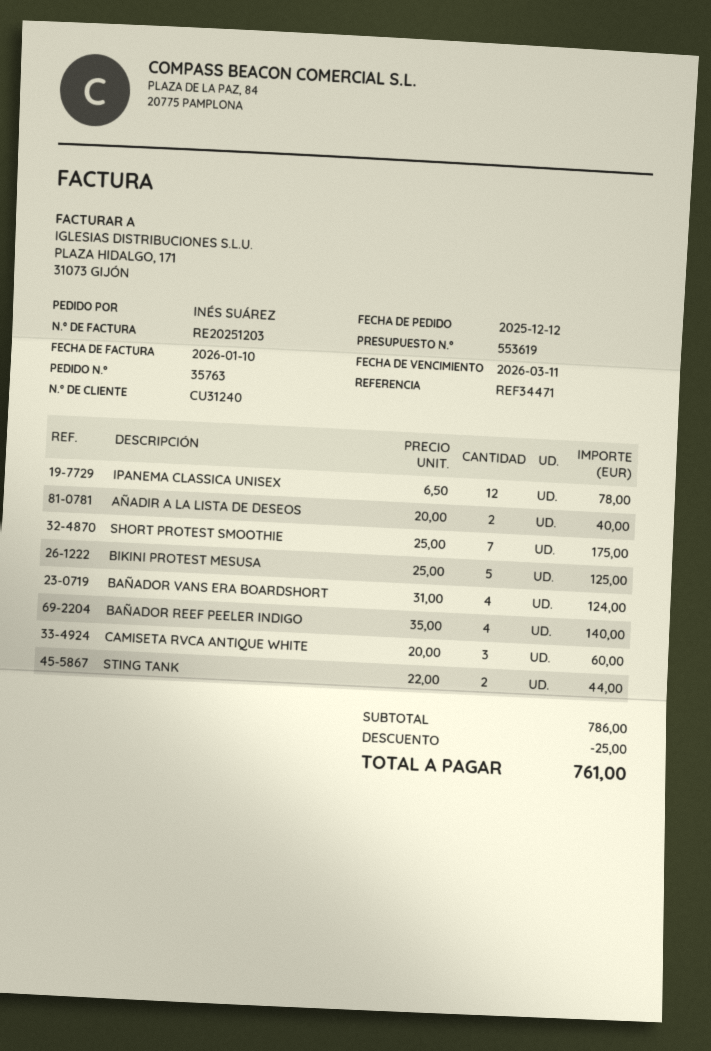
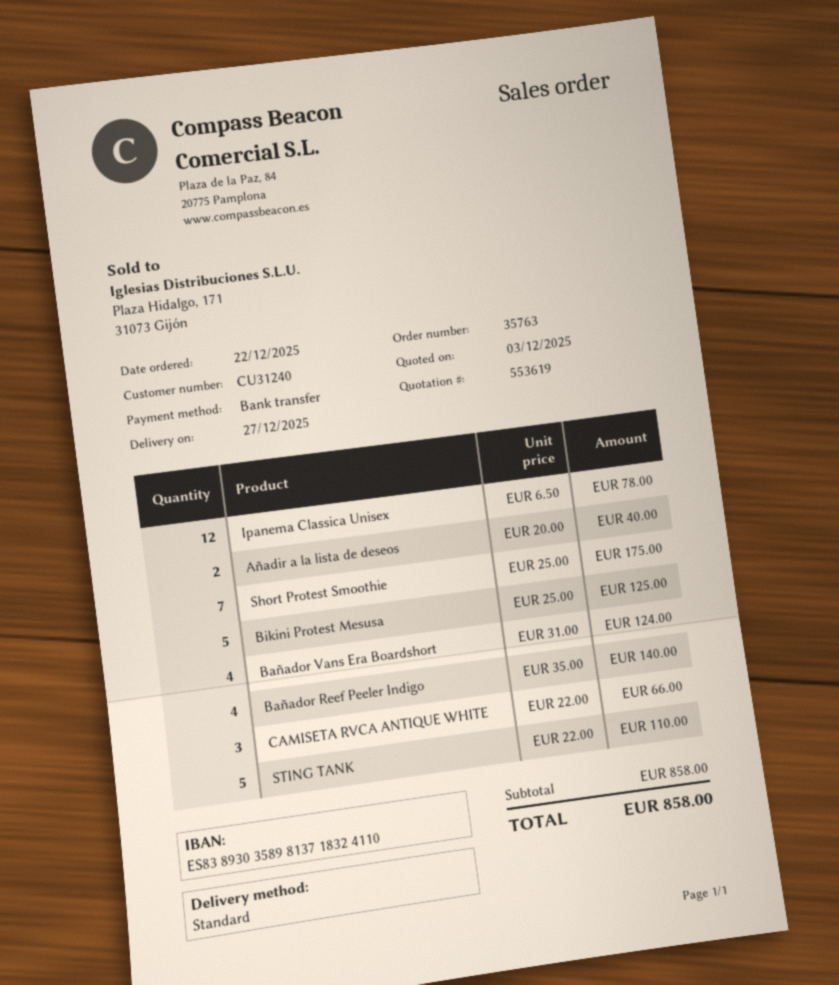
order date: 2025-12-12 -> 2025-12-22
CAMISETA RVCA ANTIQUE WHITE: 3 x 20.00 = 60.00 -> 3 x 22.00 = 66.00
STING TANK: 2 x 22.00 = 44.00 -> 5 x 22.00 = 110.00
subtotal: 786.00 -> 858.00
discount: 25.00 -> none
total: 761.00 -> 858.00

